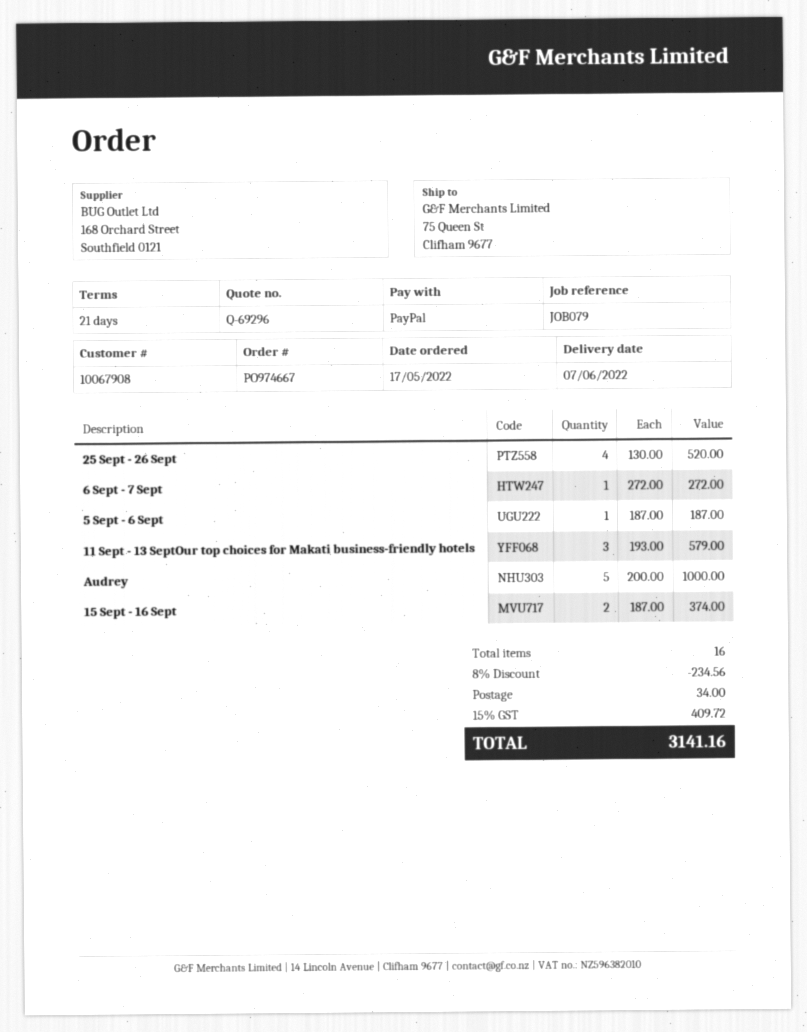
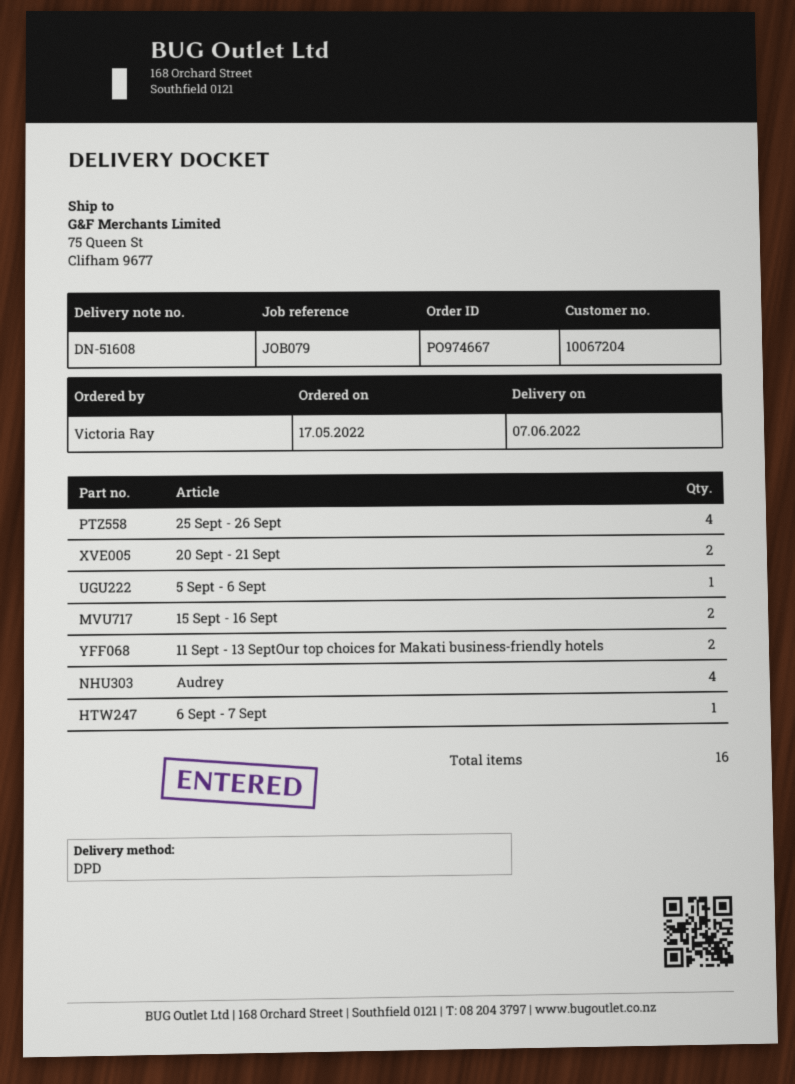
customer number: 10067908 -> 10067204
11 Sept - 13 SeptOur top choices for Makati business-friendly hotels: 3 -> 2
Audrey: 5 -> 4
20 Sept - 21 Sept: none -> 2

